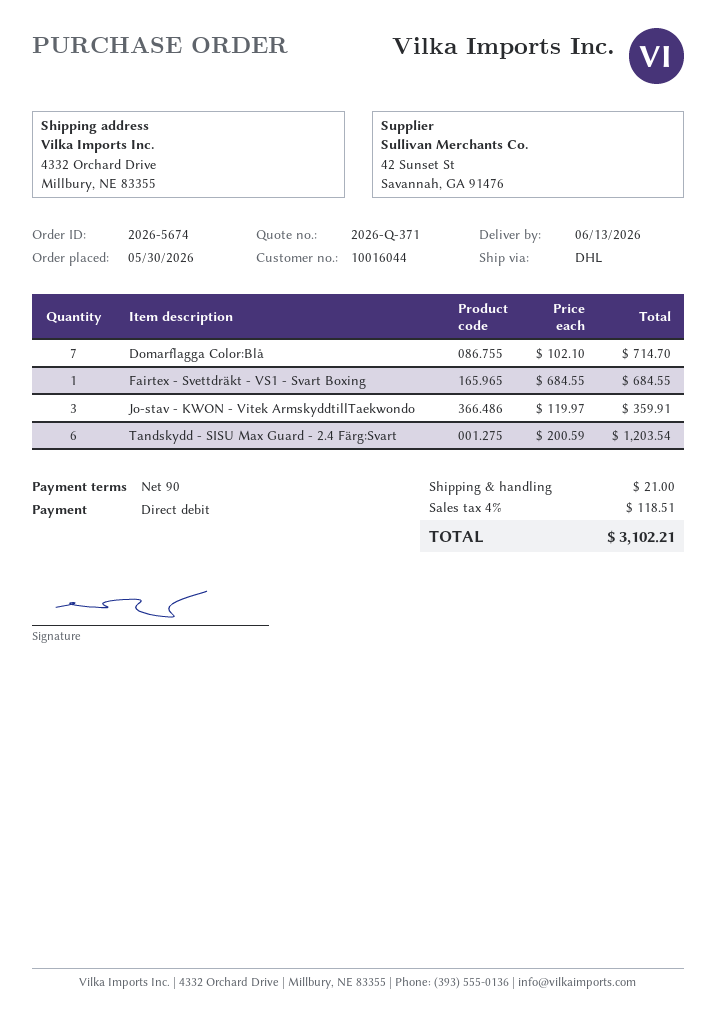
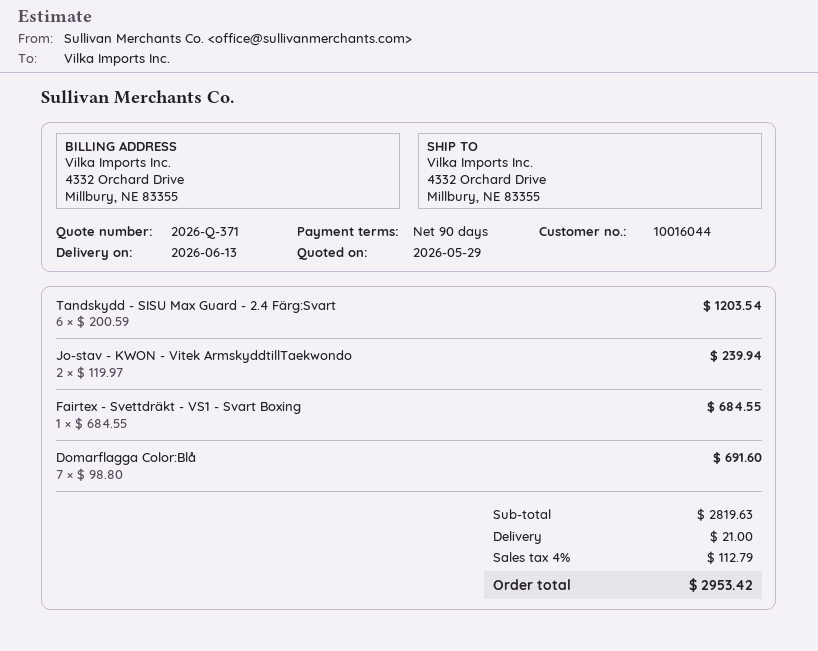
Domarflagga Color:Blå: 7 x 102.10 = 714.70 -> 7 x 98.80 = 691.60
Jo-stav - KWON - Vitek ArmskyddtillTaekwondo: 3 x 119.97 = 359.91 -> 2 x 119.97 = 239.94
tax: 4% = 118.51 -> 4% = 112.79
total: 3102.21 -> 2953.42

